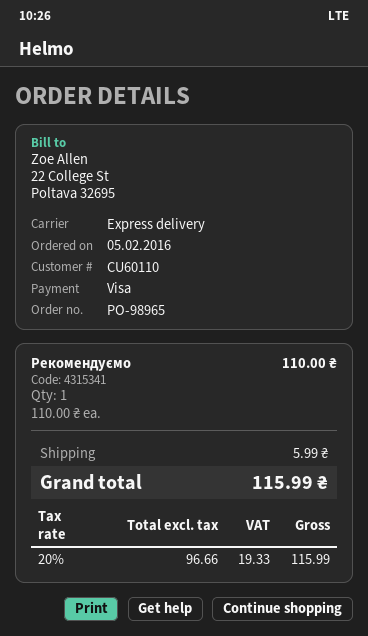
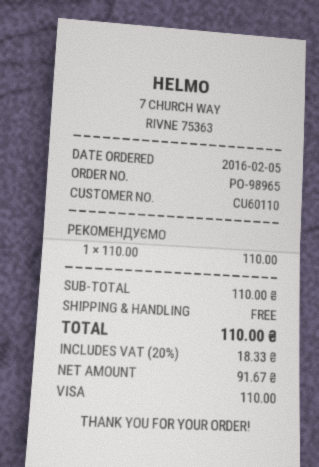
shipping: 5.99 -> 0.00
net: 96.66 -> 91.67
tax: 20% = 19.33 -> 20% = 18.33
total: 115.99 -> 110.00

